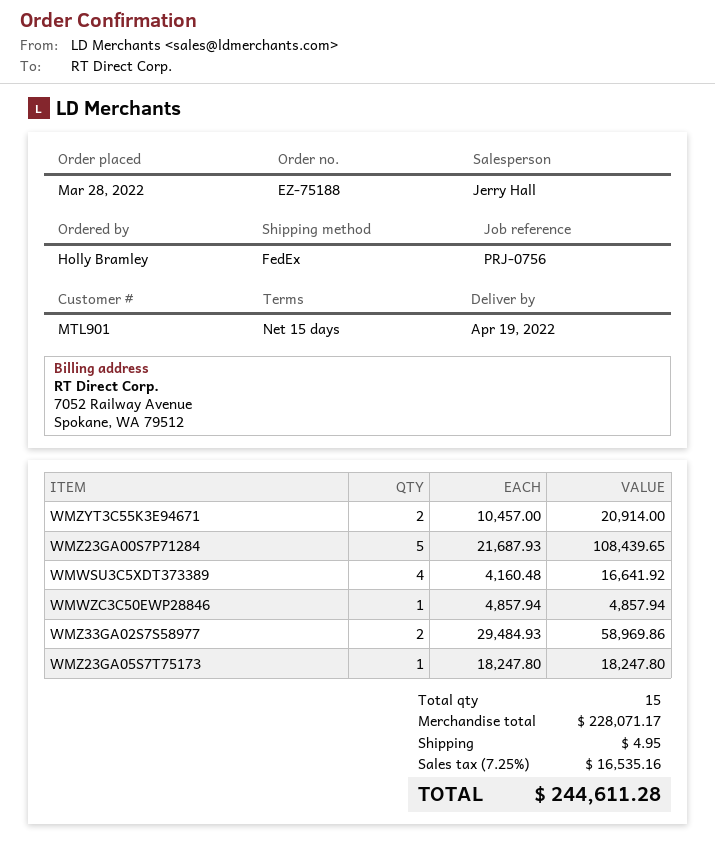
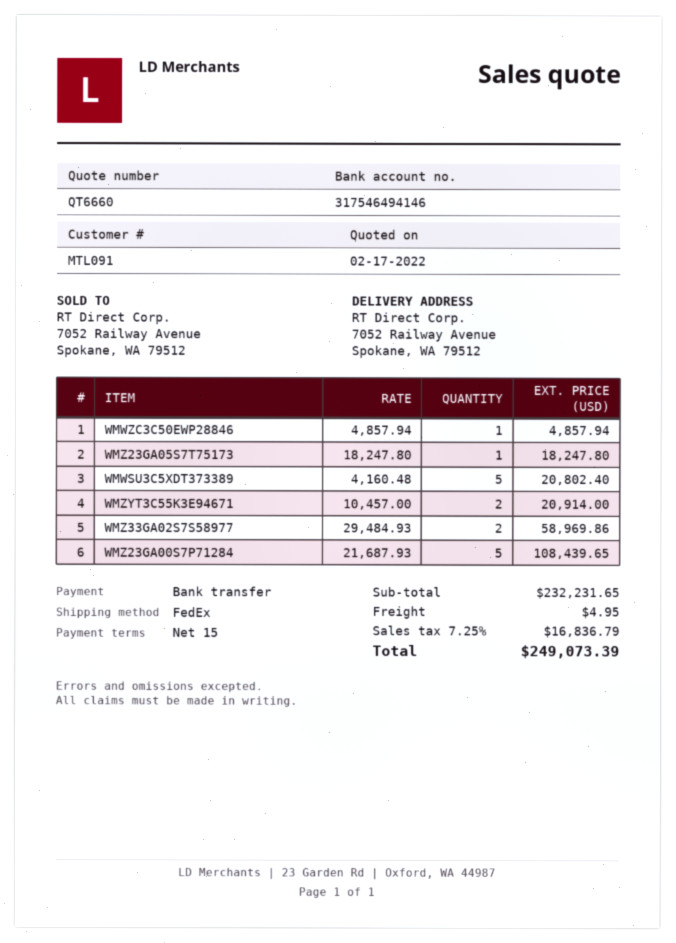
customer number: MTL901 -> MTL091
WMWSU3C5XDT373389: 4 x 4160.48 = 16641.92 -> 5 x 4160.48 = 20802.40
subtotal: 228071.17 -> 232231.65
tax: 7.25% = 16535.16 -> 7.25% = 16836.79
total: 244611.28 -> 249073.39

